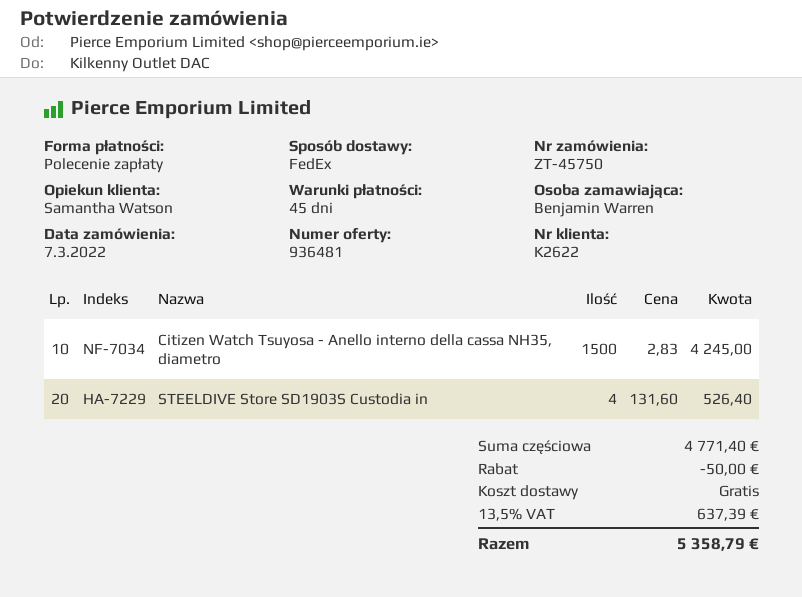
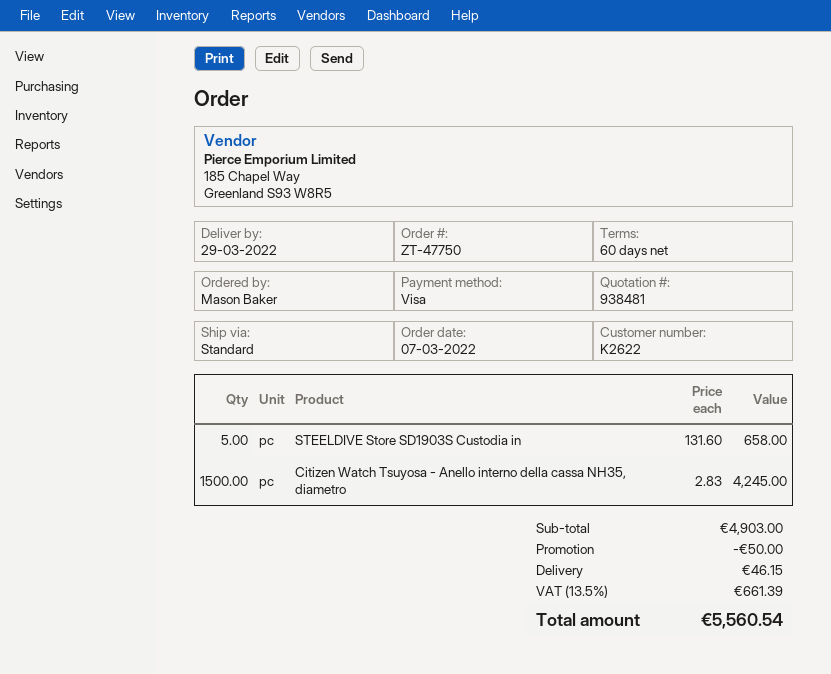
quote number: 936481 -> 938481
order number: ZT-45750 -> ZT-47750
payment terms: 45 days -> 60 days
ordered by: Benjamin Warren -> Mason Baker
payment method: direct debit -> Visa
shipping method: FedEx -> standard
STEELDIVE Store SD1903S Custodia in: 4 x 131.60 = 526.40 -> 5 x 131.60 = 658.00
subtotal: 4771.40 -> 4903.00
shipping: 0.00 -> 46.15
tax: 13.5% = 637.39 -> 13.5% = 661.39
total: 5358.79 -> 5560.54

